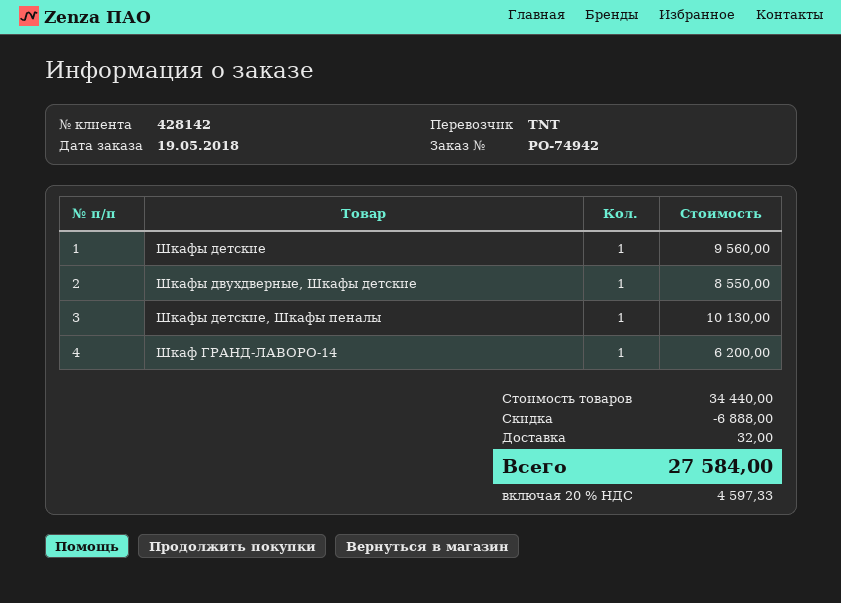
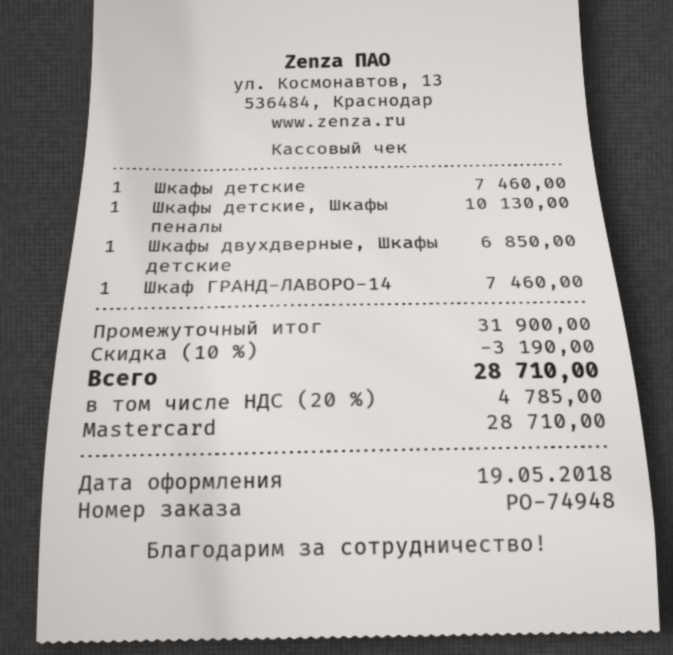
order number: PO-74942 -> PO-74948
Шкафы детские: 1 for 9560.00 -> 1 for 7460.00
Шкафы двухдверные, Шкафы детские: 1 for 8550.00 -> 1 for 6850.00
Шкаф ГРАНД-ЛАВОРО-14: 1 for 6200.00 -> 1 for 7460.00
subtotal: 34440.00 -> 31900.00
discount: 6888.00 -> 3190.00
shipping: 32.00 -> none
tax: 20% = 4597.33 -> 20% = 4785.00
total: 27584.00 -> 28710.00

